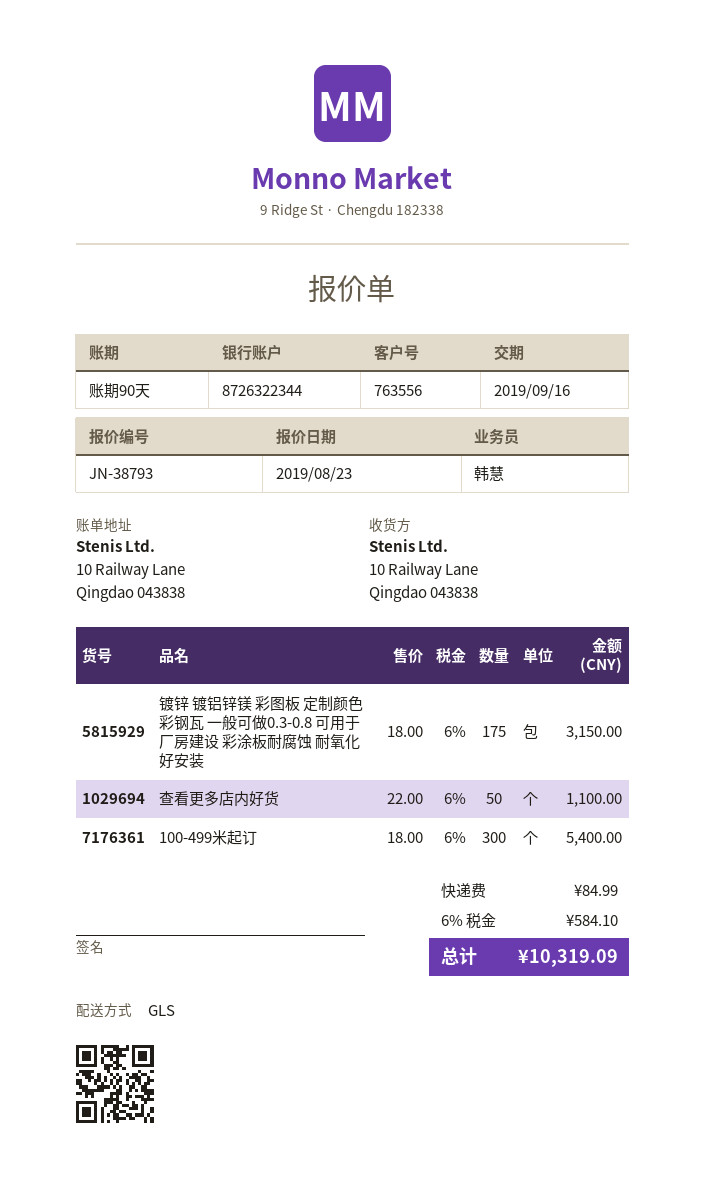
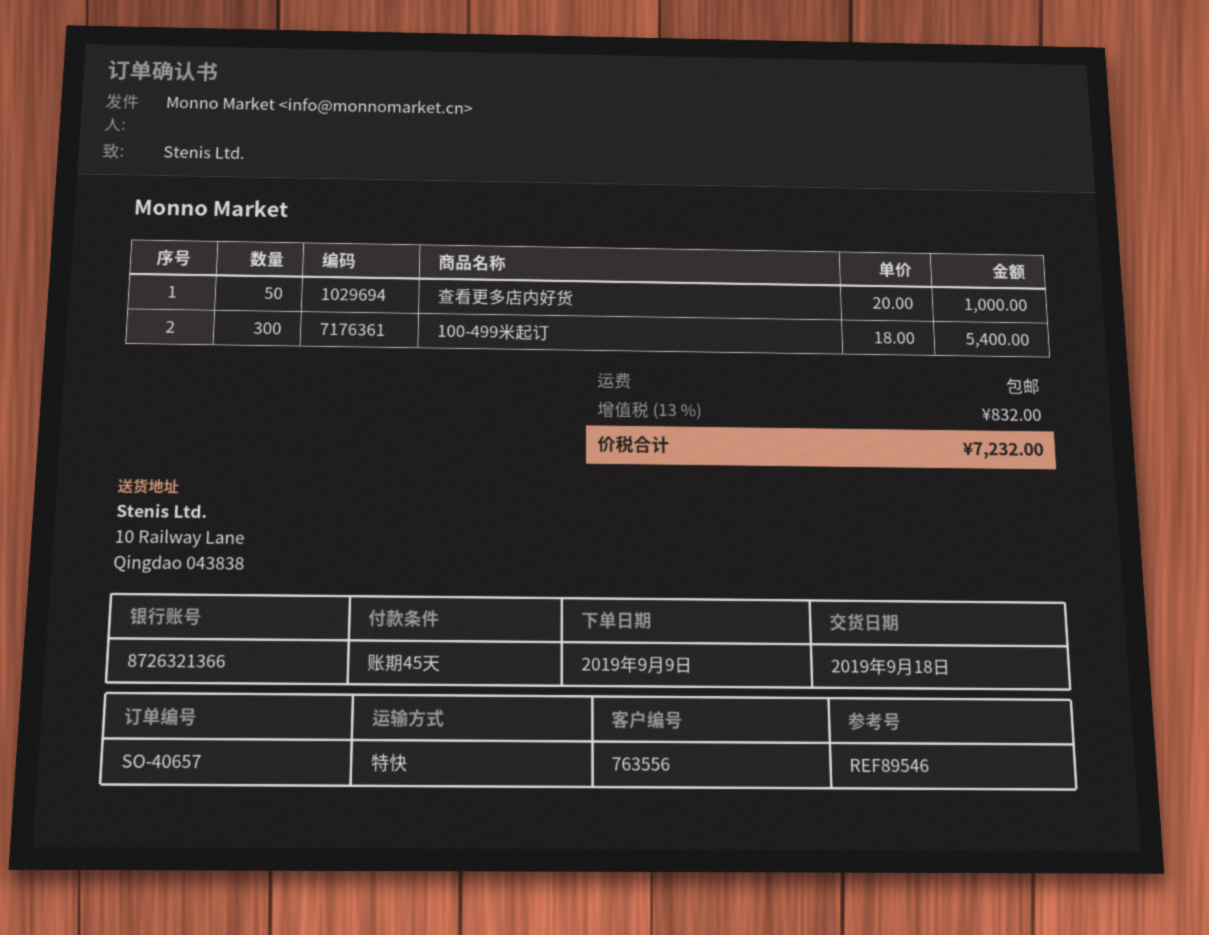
delivery date: 2019-09-16 -> 2019-09-18
payment terms: 90 days -> 45 days
bank account: 8726322344 -> 8726321366
shipping method: GLS -> express
镀锌 镀铝锌镁 彩图板 定制颜色 彩钢瓦 一般可做0.3-0.8 可用于厂房建设 彩涂板耐腐蚀 耐氧化 好安装: 175 x 18.00 = 3150.00 -> none
查看更多店内好货: 50 x 22.00 = 1100.00 -> 50 x 20.00 = 1000.00
shipping: 84.99 -> 0.00
tax: 6% = 584.10 -> 13% = 832.00
total: 10319.09 -> 7232.00

